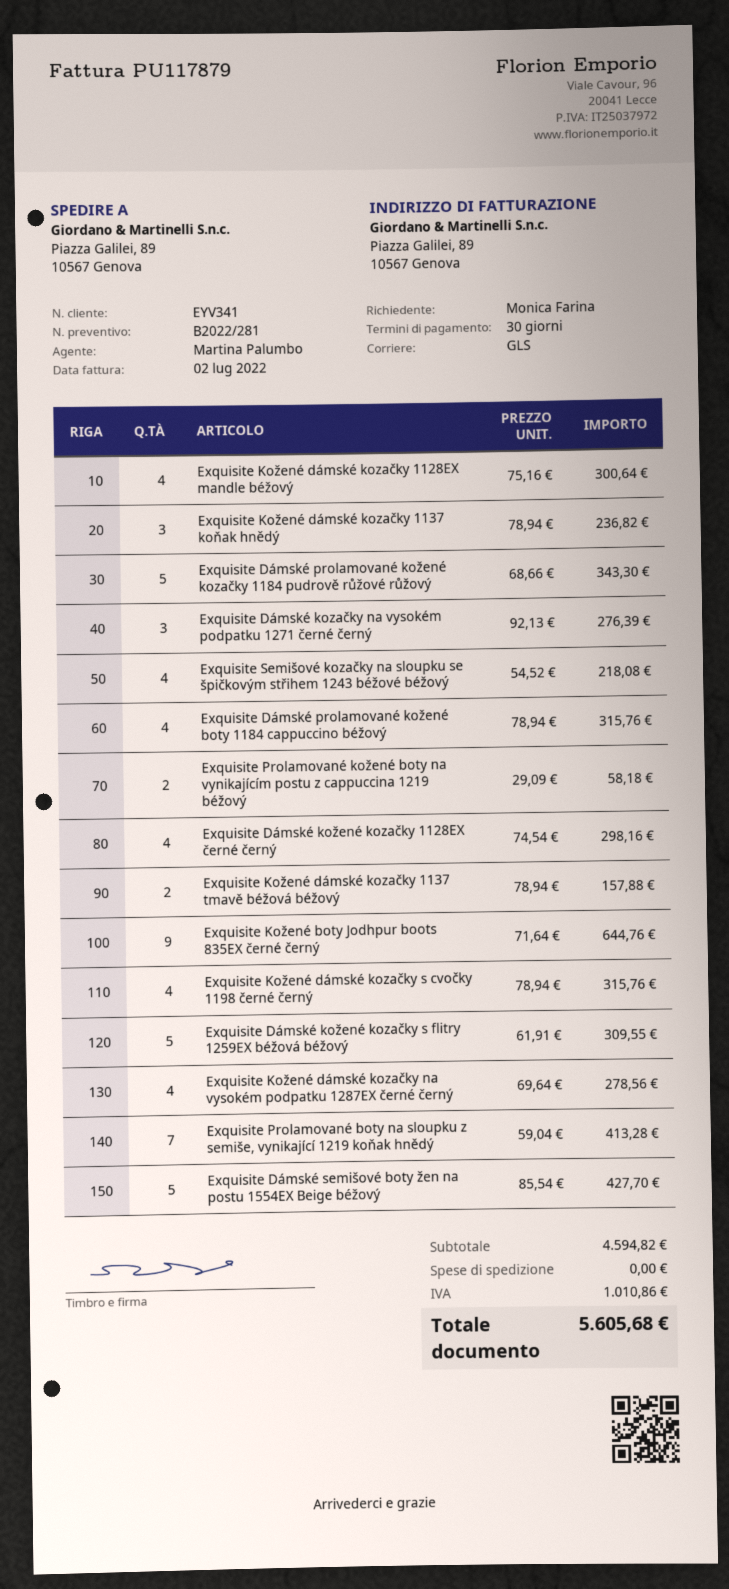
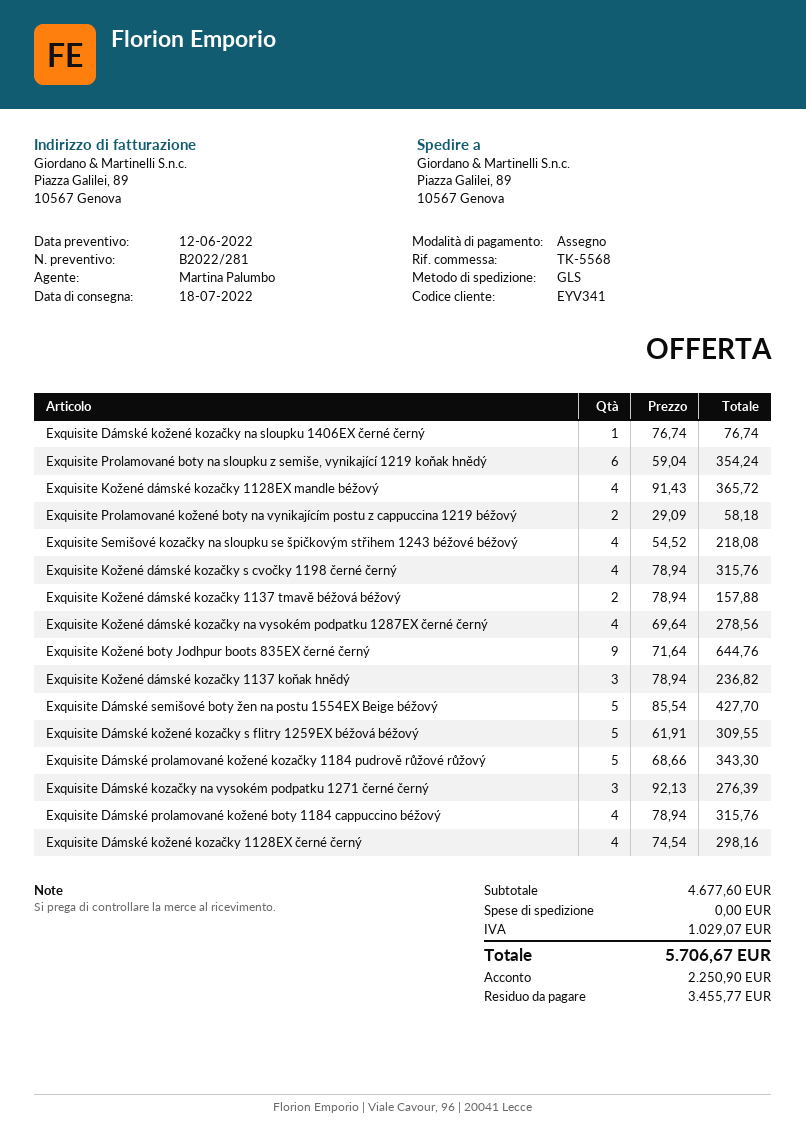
Exquisite Kožené dámské kozačky 1128EX mandle béžový: 4 x 75.16 = 300.64 -> 4 x 91.43 = 365.72
Exquisite Prolamované boty na sloupku z semiše, vynikající 1219 koňak hnědý: 7 x 59.04 = 413.28 -> 6 x 59.04 = 354.24
Exquisite Dámské kožené kozačky na sloupku 1406EX černé černý: none -> 1 x 76.74 = 76.74
subtotal: 4594.82 -> 4677.60
tax: 1010.86 -> 1029.07
total: 5605.68 -> 5706.67

